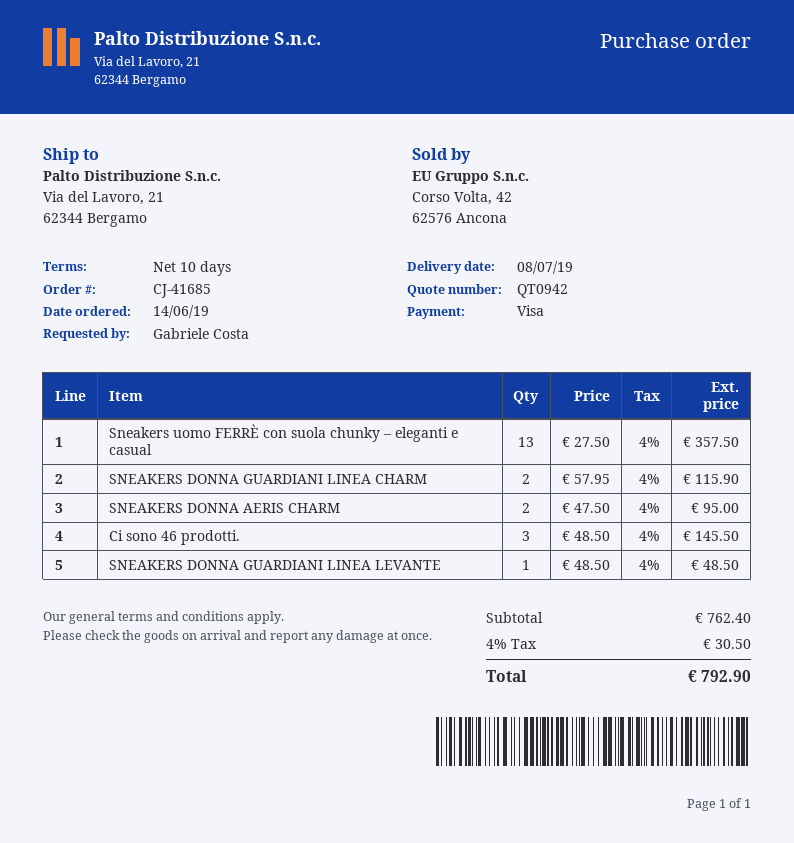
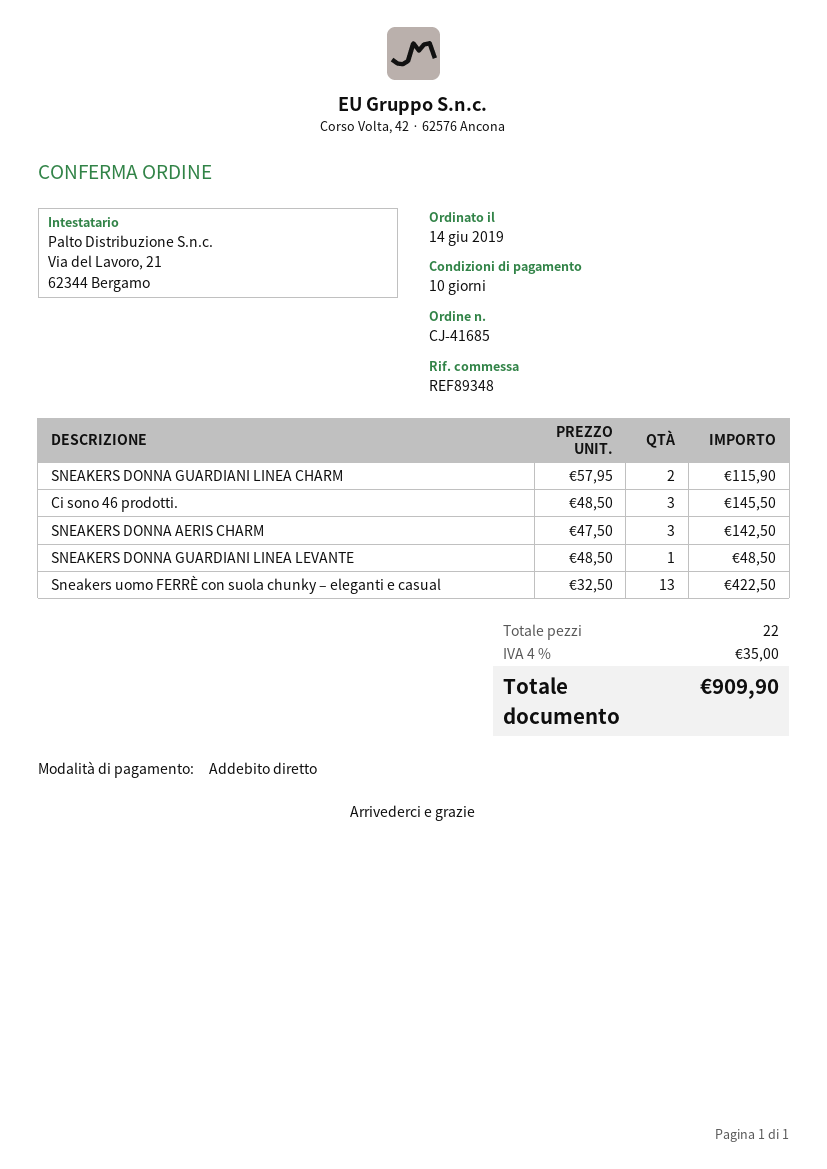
payment method: Visa -> direct debit
Sneakers uomo FERRÈ con suola chunky – eleganti e casual: 13 x 27.50 = 357.50 -> 13 x 32.50 = 422.50
SNEAKERS DONNA AERIS CHARM: 2 x 47.50 = 95.00 -> 3 x 47.50 = 142.50
tax: 4% = 30.50 -> 4% = 35.00
total: 792.90 -> 909.90

